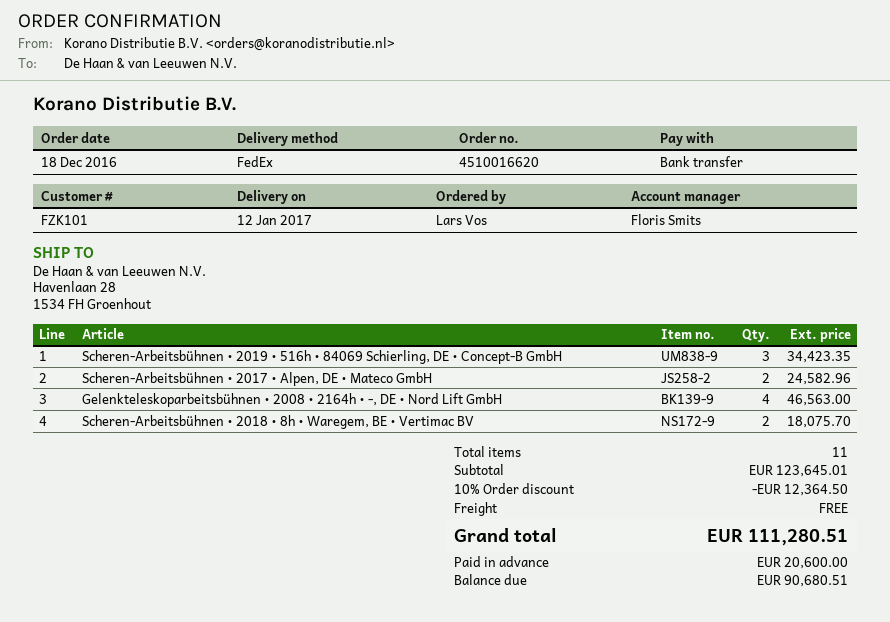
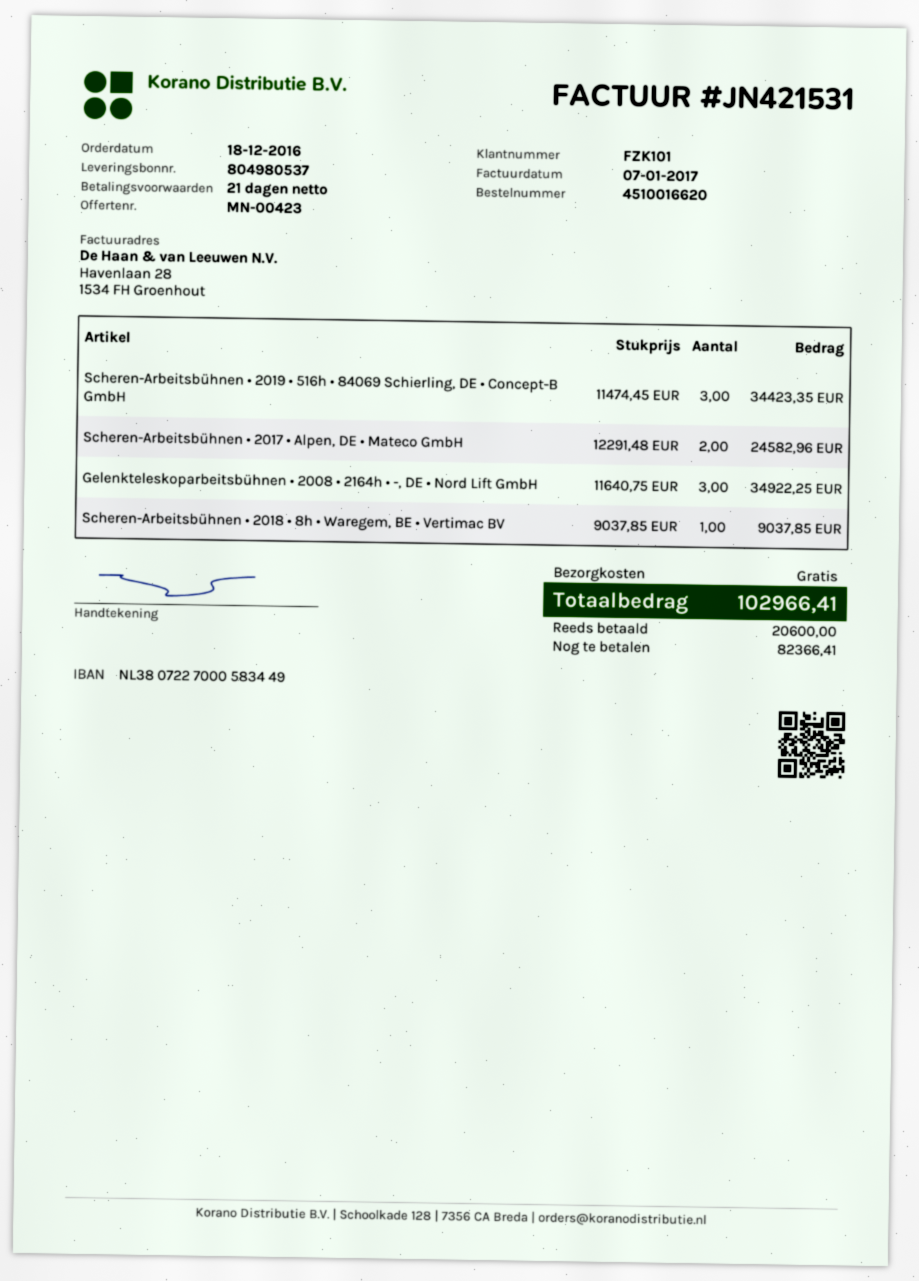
Gelenkteleskoparbeitsbühnen • 2008 • 2164h • -, DE • Nord Lift GmbH: 4 for 46563.00 -> 3 for 34922.25
Scheren-Arbeitsbühnen • 2018 • 8h • Waregem, BE • Vertimac BV: 2 for 18075.70 -> 1 for 9037.85
discount: 10% = 12364.50 -> none
total: 111280.51 -> 102966.41
balance: 90680.51 -> 82366.41

